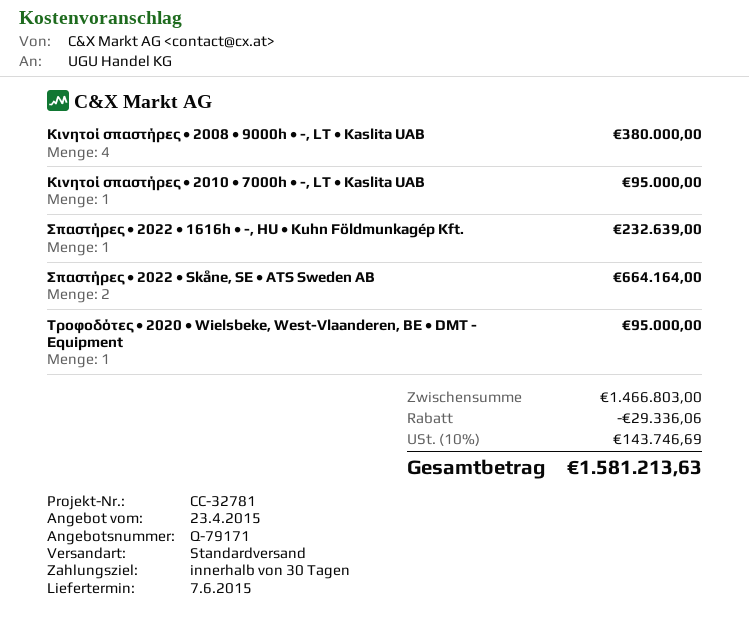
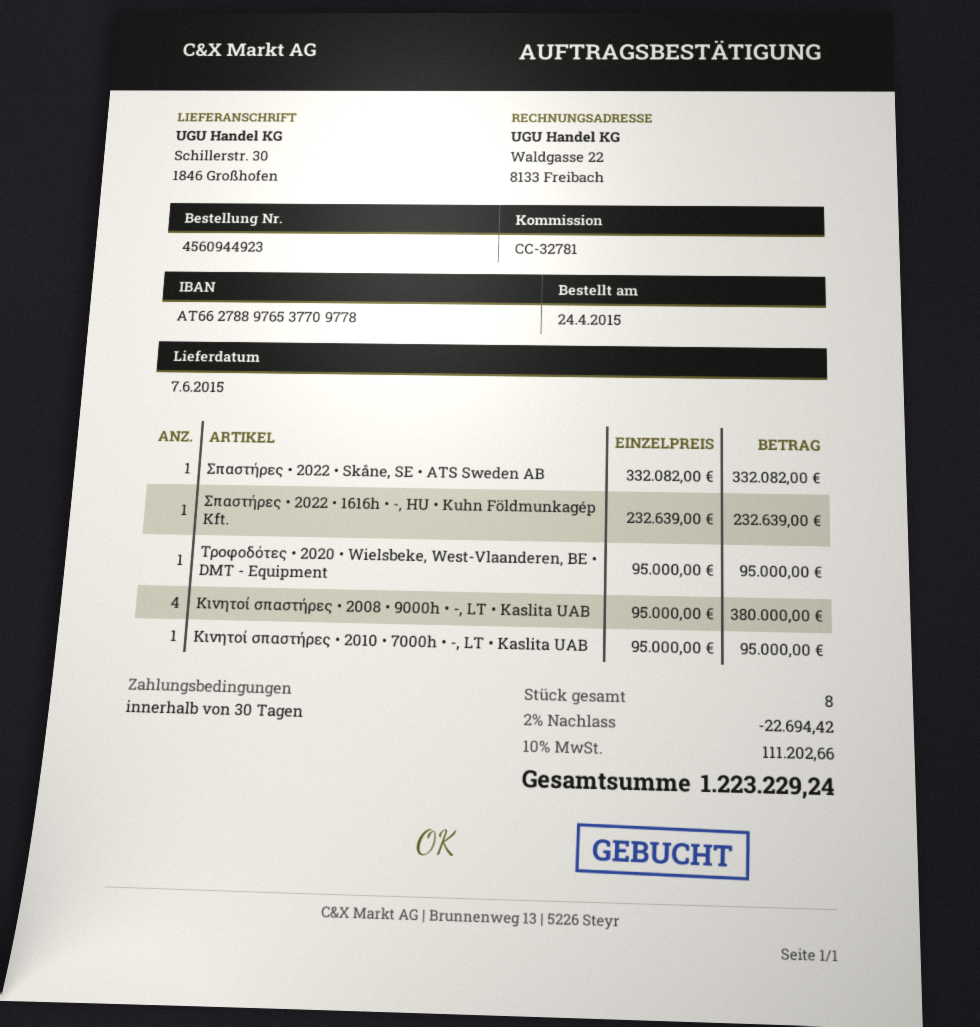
Σπαστήρες • 2022 • Skåne, SE • ATS Sweden AB: 2 for 664164.00 -> 1 for 332082.00
discount: 29336.06 -> 22694.42
tax: 10% = 143746.69 -> 10% = 111202.66
total: 1581213.63 -> 1223229.24

